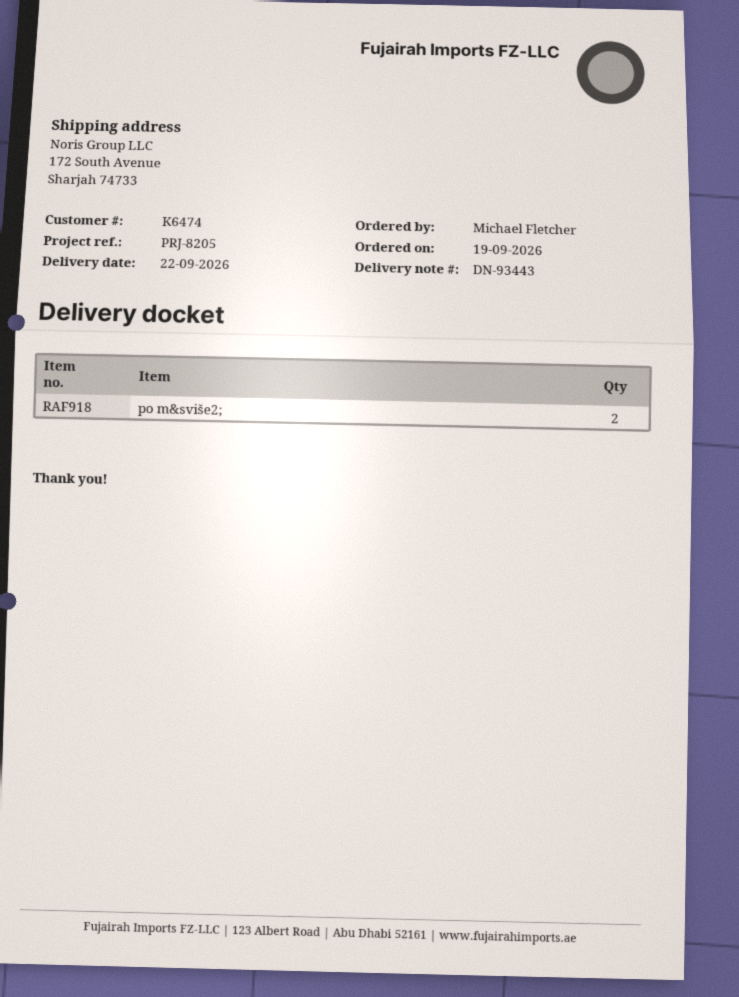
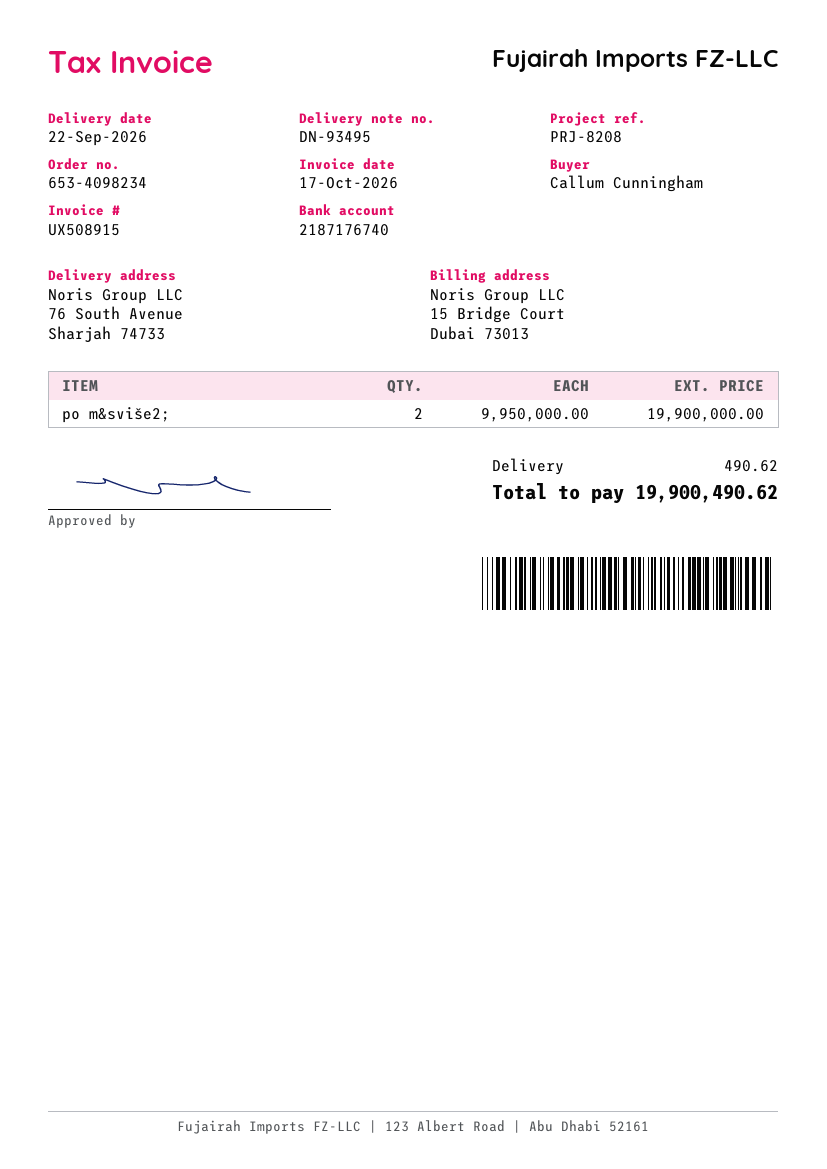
delivery note number: DN-93443 -> DN-93495
reference: PRJ-8205 -> PRJ-8208
ordered by: Michael Fletcher -> Callum Cunningham
ship to: 172 South Avenue, Sharjah 74733 -> 76 South Avenue, Sharjah 74733

